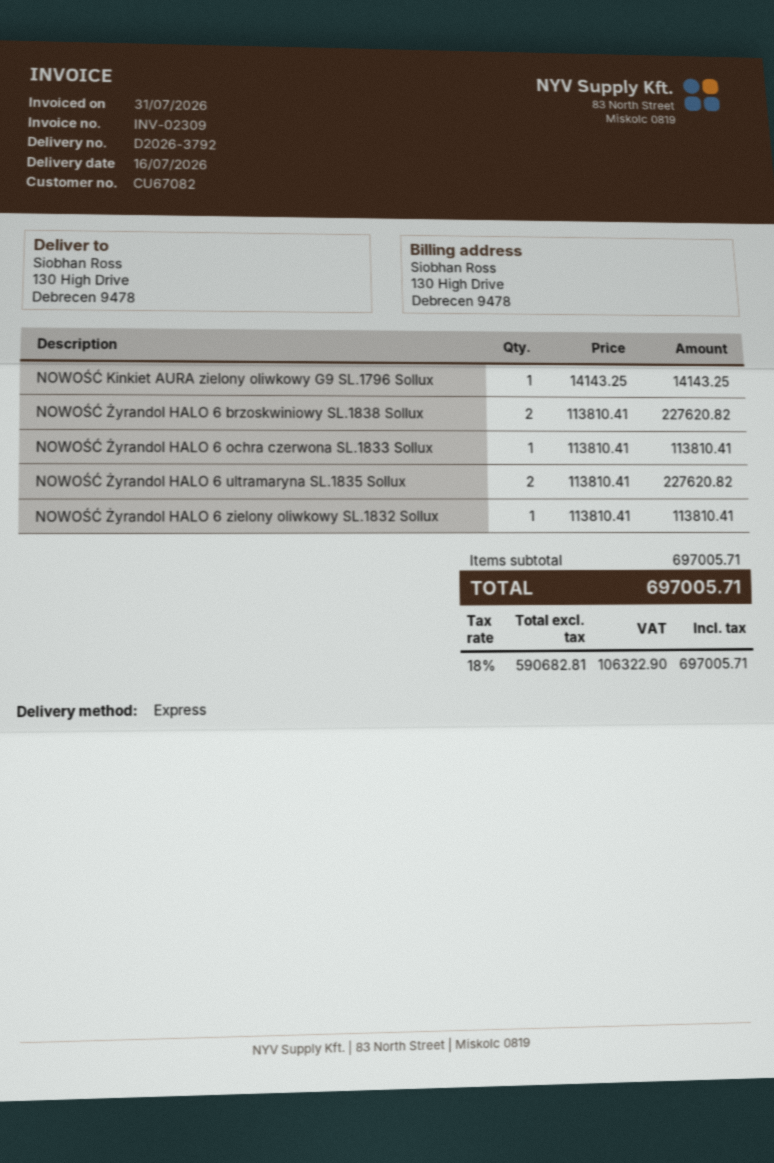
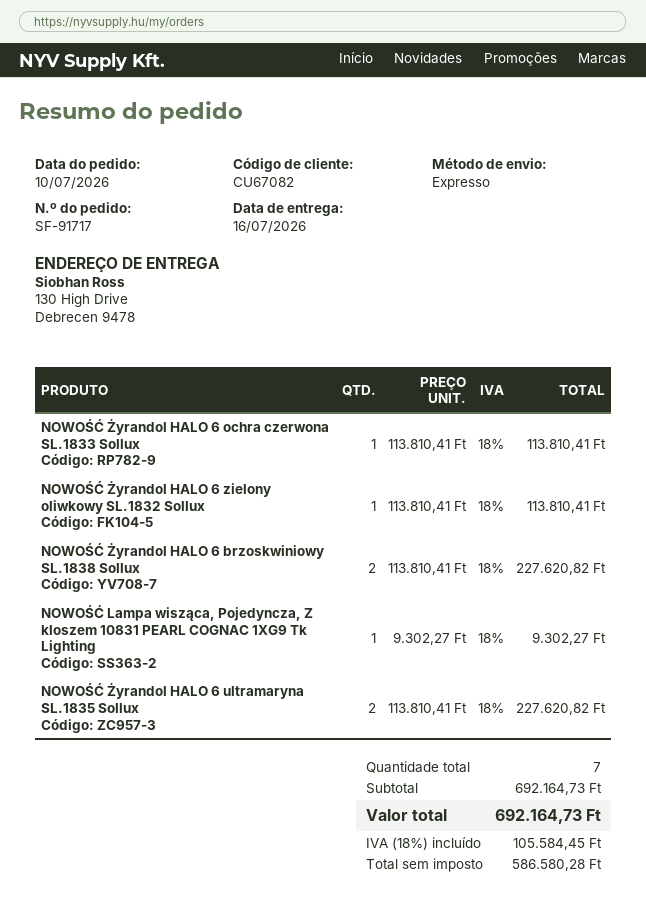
NOWOŚĆ Kinkiet AURA zielony oliwkowy G9 SL.1796 Sollux: 1 x 14143.25 = 14143.25 -> none
NOWOŚĆ Lampa wisząca, Pojedyncza, Z kloszem 10831 PEARL COGNAC 1XG9 Tk Lighting: none -> 1 x 9302.27 = 9302.27
subtotal: 697005.71 -> 692164.73
net: 590682.81 -> 586580.28
tax: 18% = 106322.90 -> 18% = 105584.45
total: 697005.71 -> 692164.73

